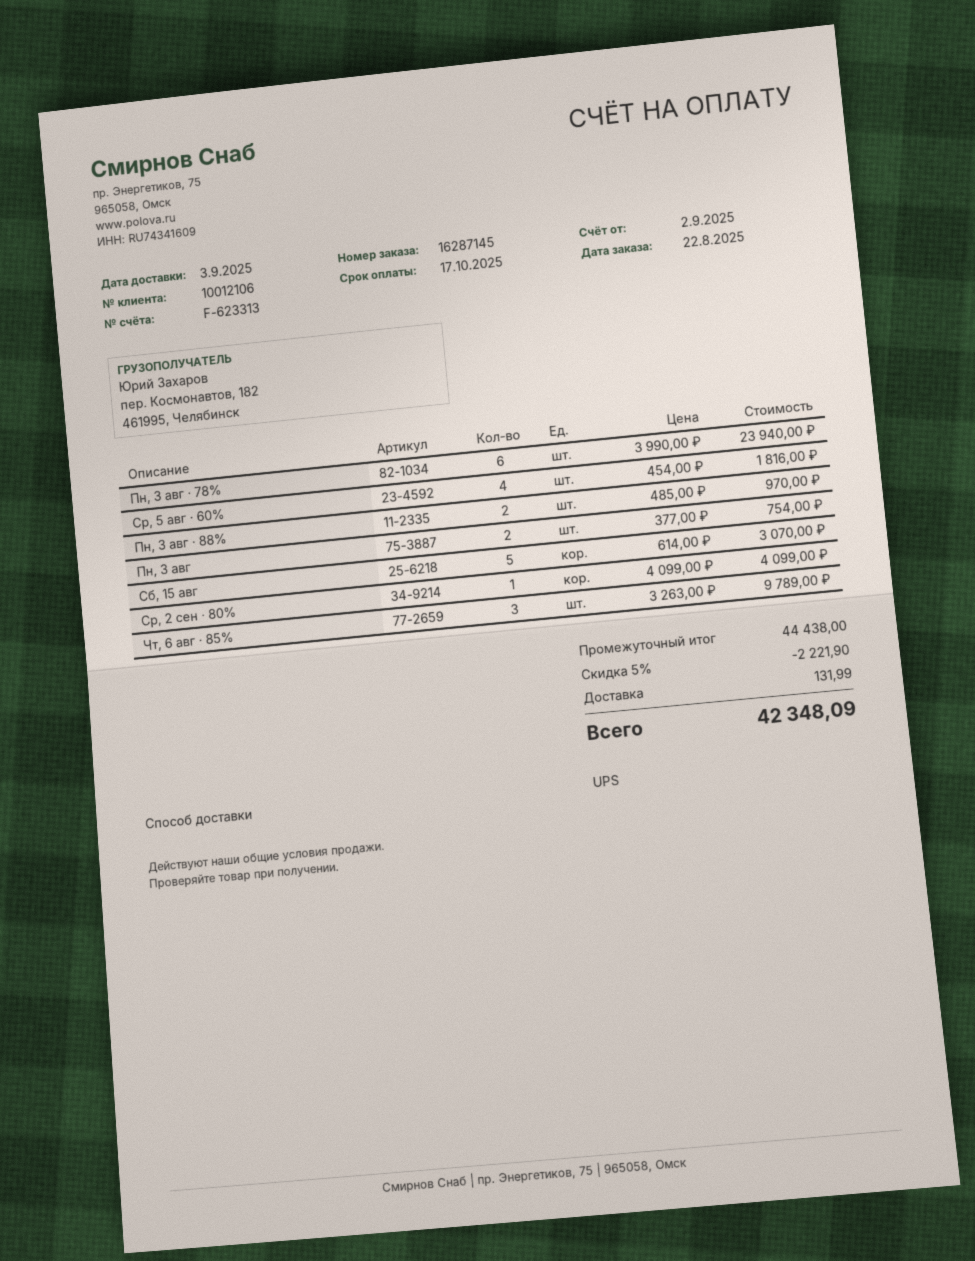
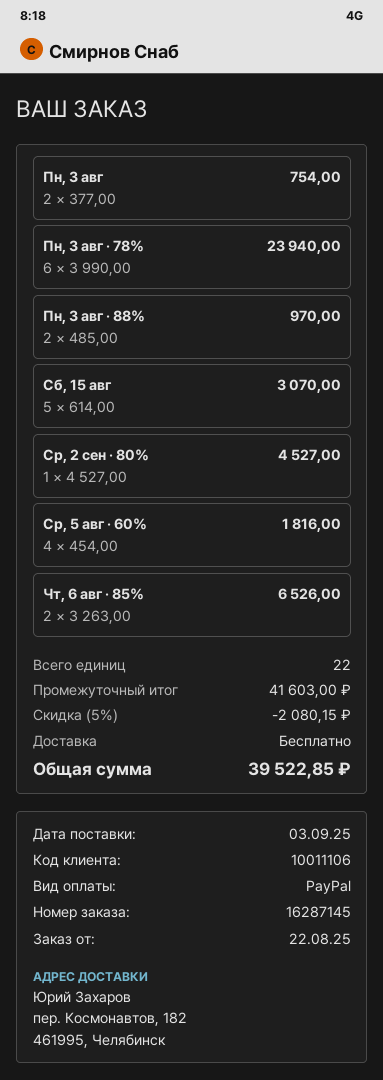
customer number: 10012106 -> 10011106
Ср, 2 сен · 80%: 1 x 4099.00 = 4099.00 -> 1 x 4527.00 = 4527.00
Чт, 6 авг · 85%: 3 x 3263.00 = 9789.00 -> 2 x 3263.00 = 6526.00
subtotal: 44438.00 -> 41603.00
discount: 5% = 2221.90 -> 5% = 2080.15
shipping: 131.99 -> 0.00
total: 42348.09 -> 39522.85

